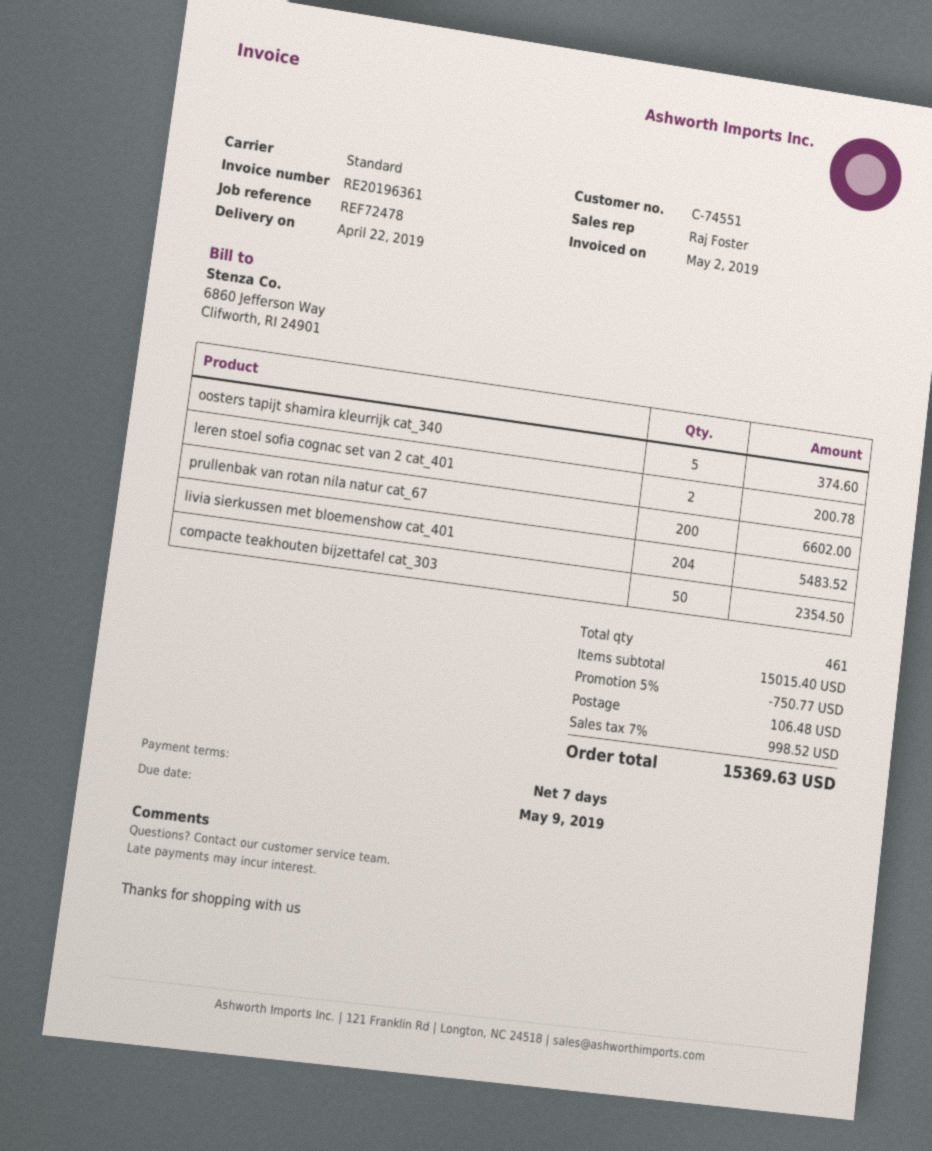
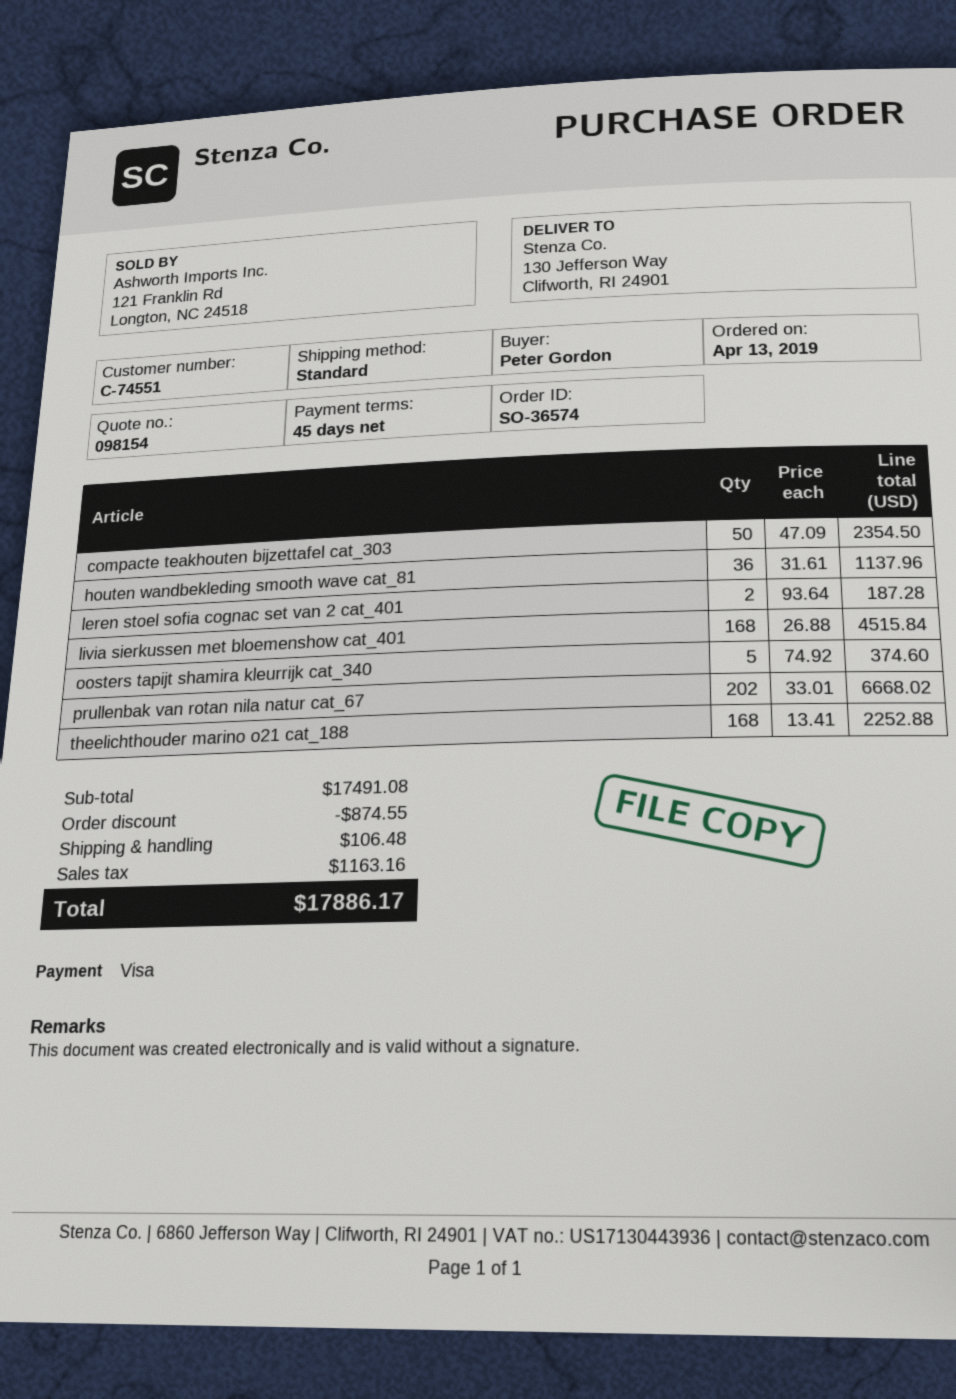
payment terms: 7 days -> 45 days
leren stoel sofia cognac set van 2 cat_401: 2 for 200.78 -> 2 for 187.28
prullenbak van rotan nila natur cat_67: 200 for 6602.00 -> 202 for 6668.02
livia sierkussen met bloemenshow cat_401: 204 for 5483.52 -> 168 for 4515.84
houten wandbekleding smooth wave cat_81: none -> 36 for 1137.96
theelichthouder marino o21 cat_188: none -> 168 for 2252.88
subtotal: 15015.40 -> 17491.08
discount: 750.77 -> 874.55
tax: 998.52 -> 1163.16
total: 15369.63 -> 17886.17

